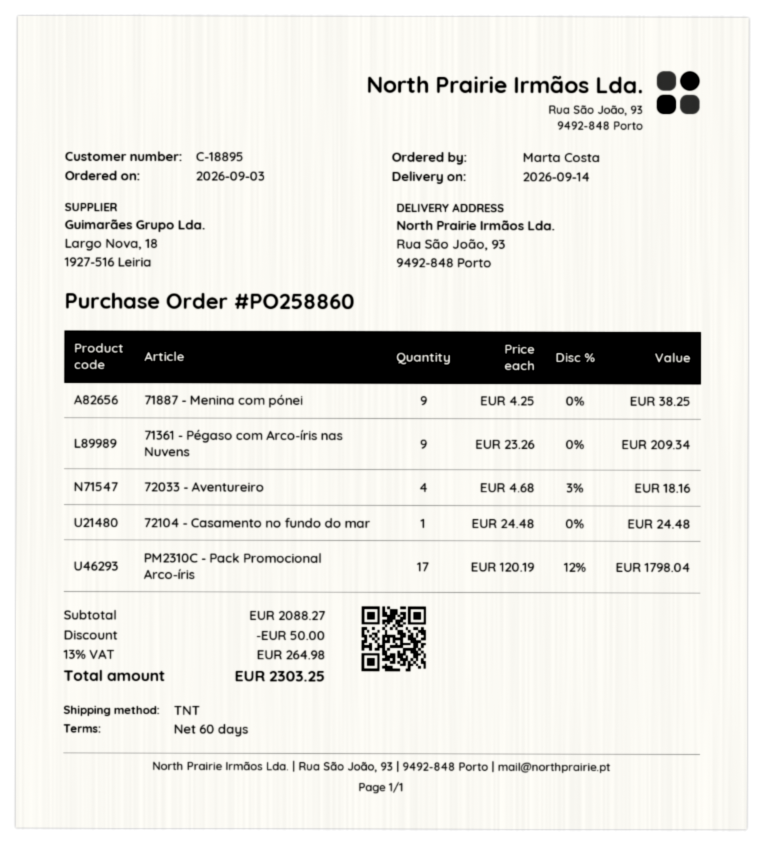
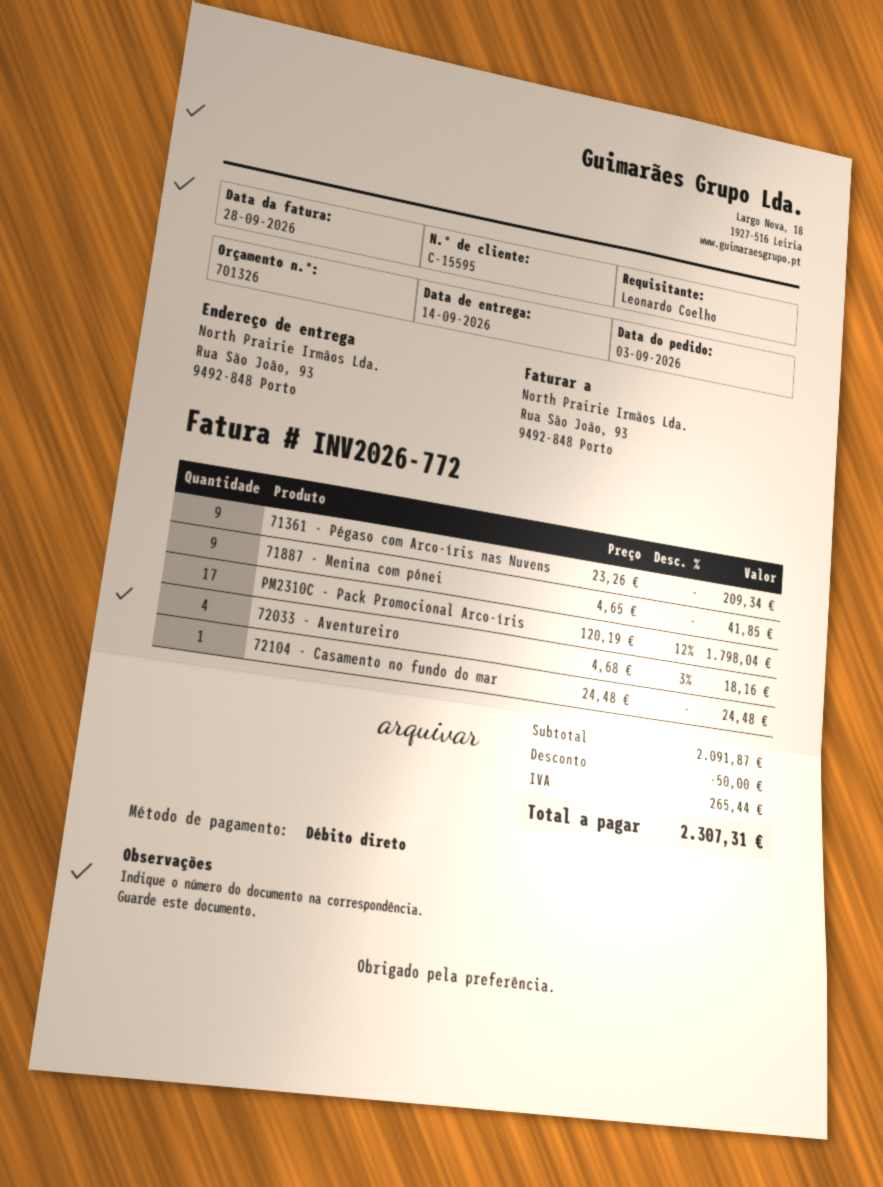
customer number: C-18895 -> C-15595
ordered by: Marta Costa -> Leonardo Coelho
71887 - Menina com pónei: 9 x 4.25 = 38.25 -> 9 x 4.65 = 41.85
subtotal: 2088.27 -> 2091.87
tax: 264.98 -> 265.44
total: 2303.25 -> 2307.31

